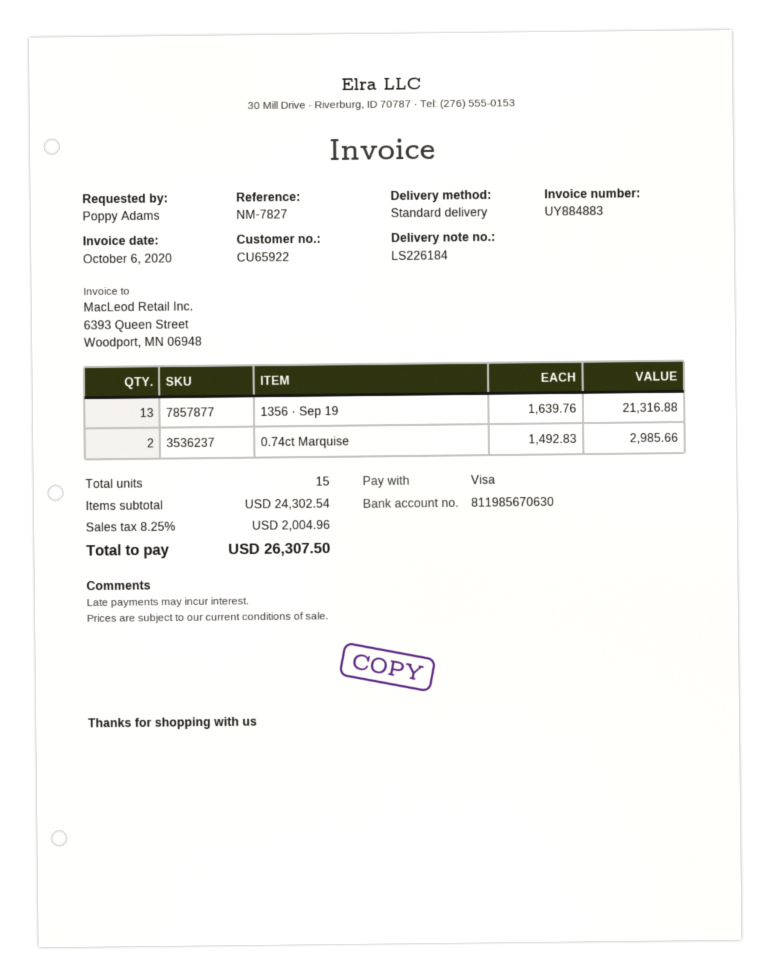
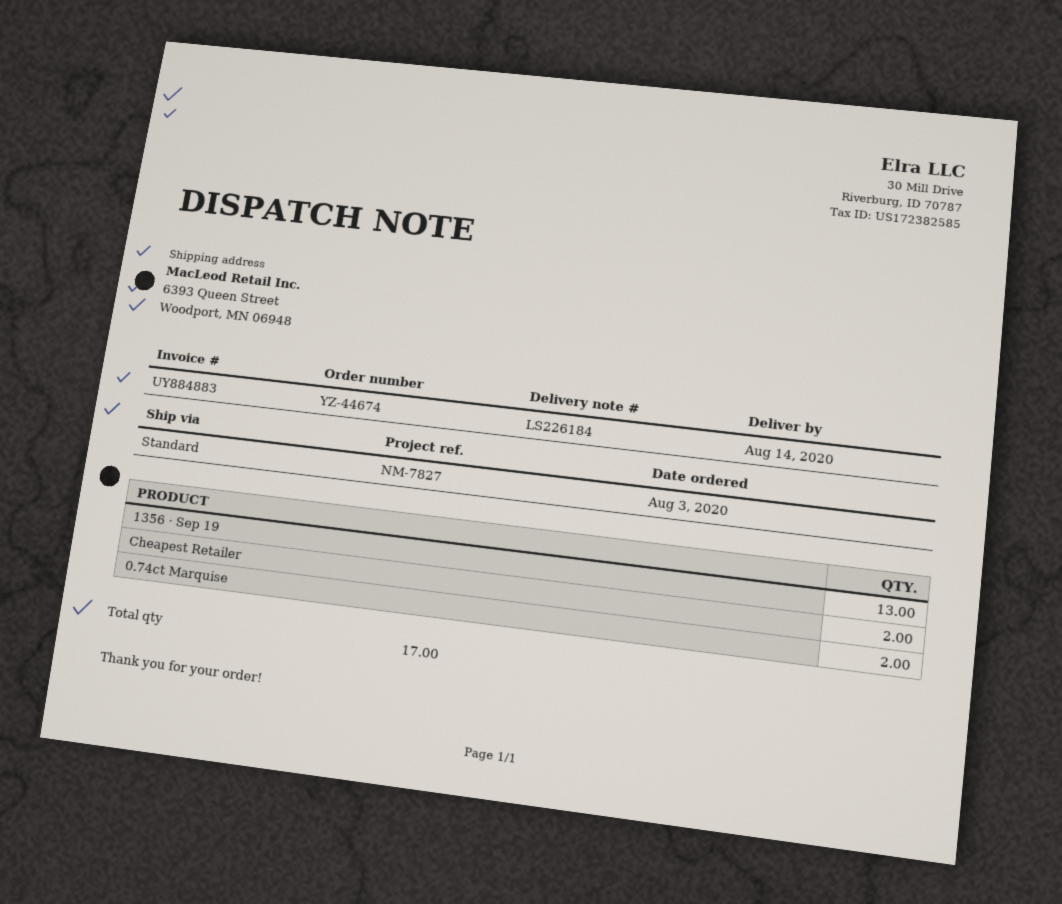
Cheapest Retailer: none -> 2
total quantity: 15 -> 17

